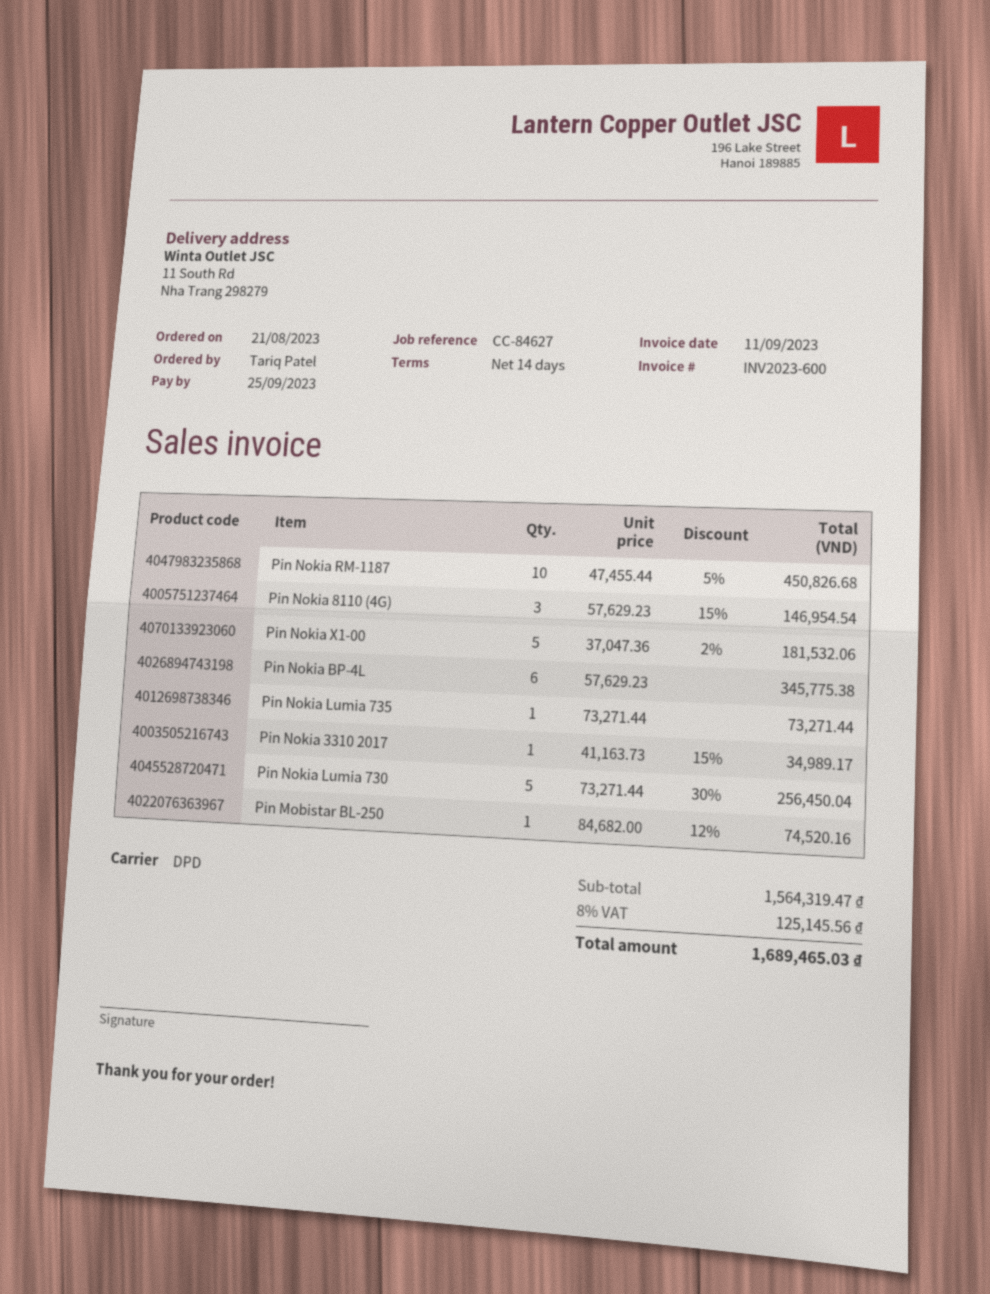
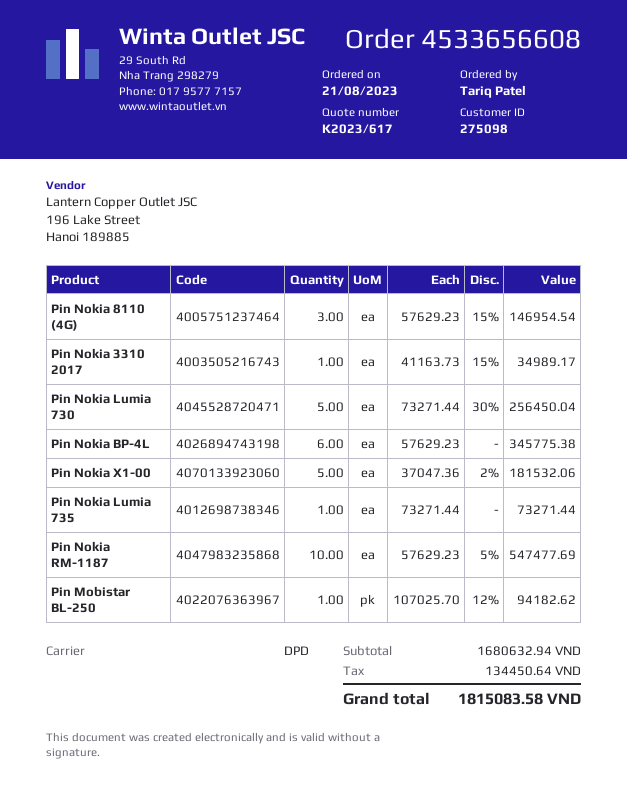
Pin Nokia RM-1187: 10 x 47455.44 - 5% = 450826.68 -> 10 x 57629.23 - 5% = 547477.69
Pin Mobistar BL-250: 1 x 84682.00 - 12% = 74520.16 -> 1 x 107025.70 - 12% = 94182.62
subtotal: 1564319.47 -> 1680632.94
tax: 125145.56 -> 134450.64
total: 1689465.03 -> 1815083.58

